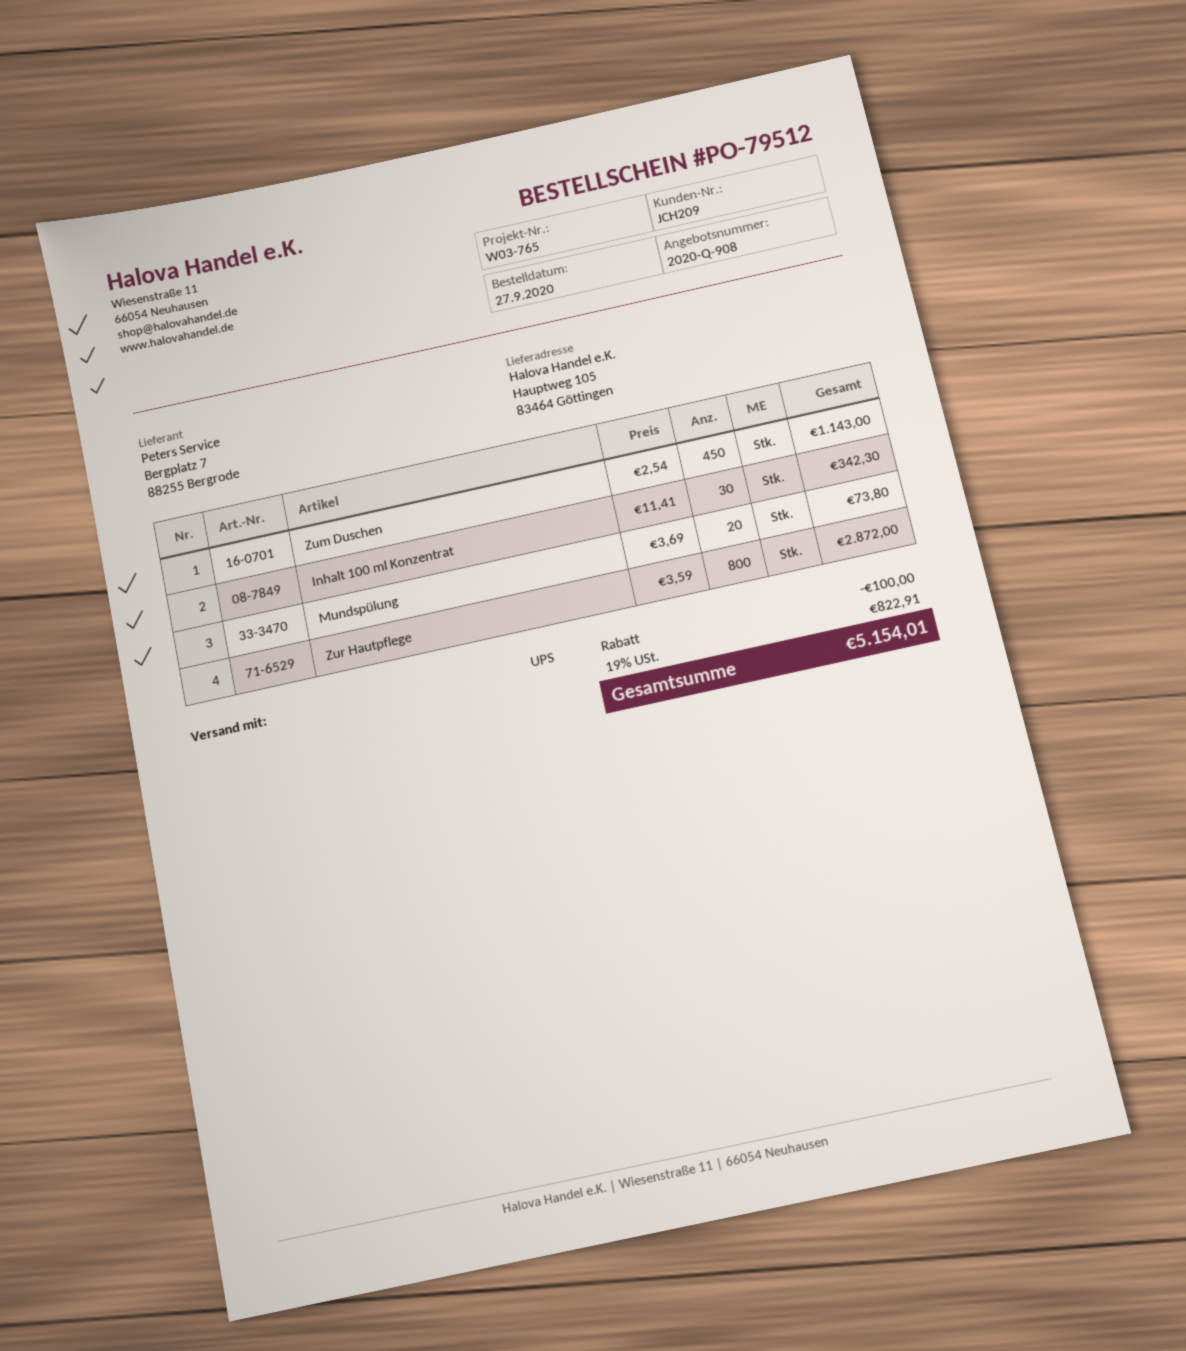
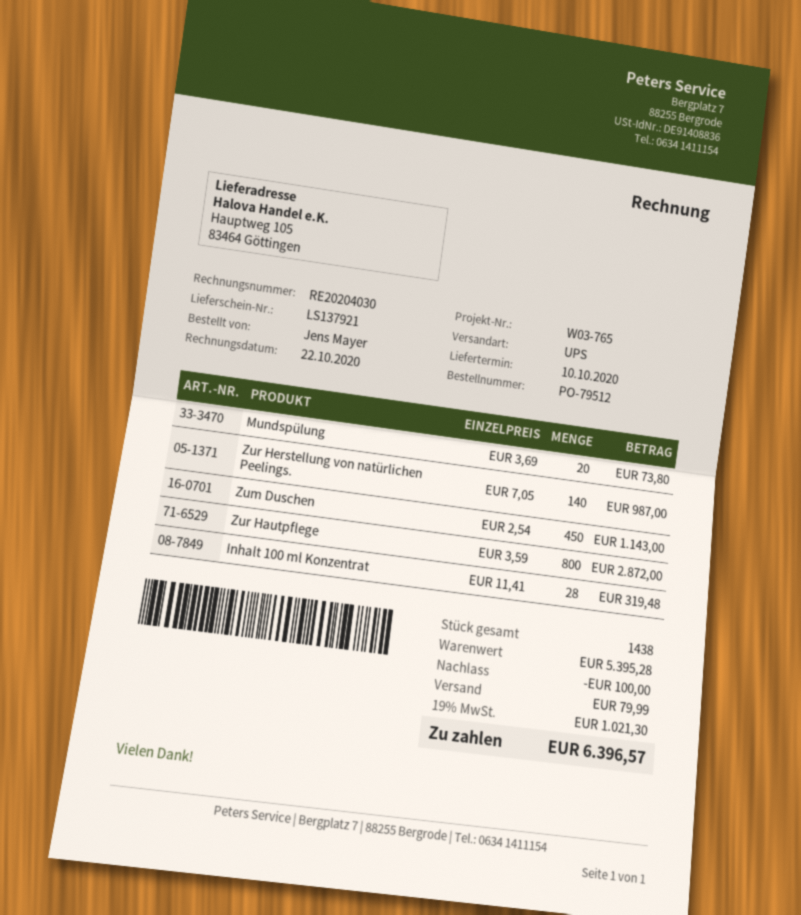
Inhalt 100 ml Konzentrat: 30 x 11.41 = 342.30 -> 28 x 11.41 = 319.48
Zur Herstellung von natürlichen Peelings.: none -> 140 x 7.05 = 987.00
shipping: none -> 79.99
tax: 19% = 822.91 -> 19% = 1021.30
total: 5154.01 -> 6396.57

